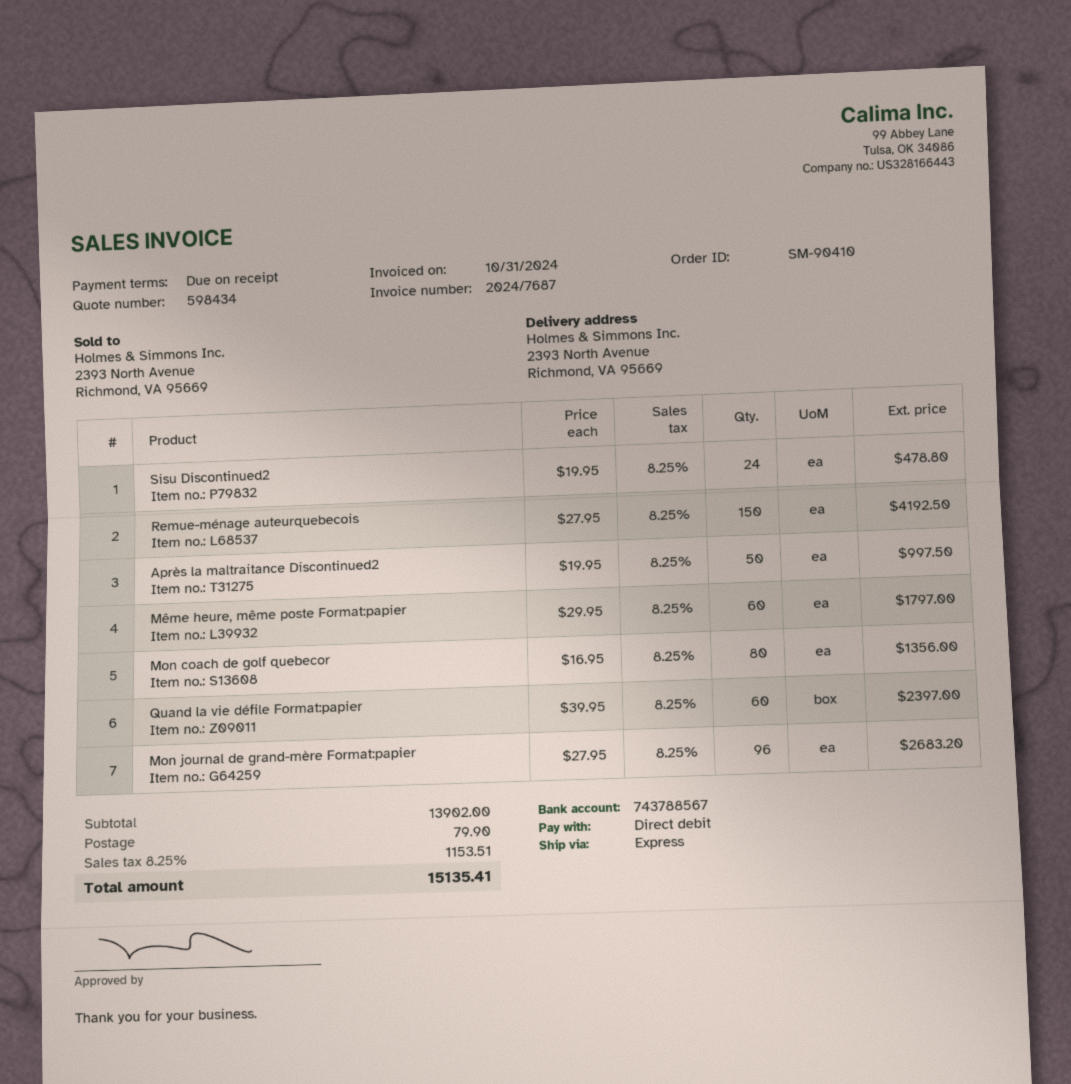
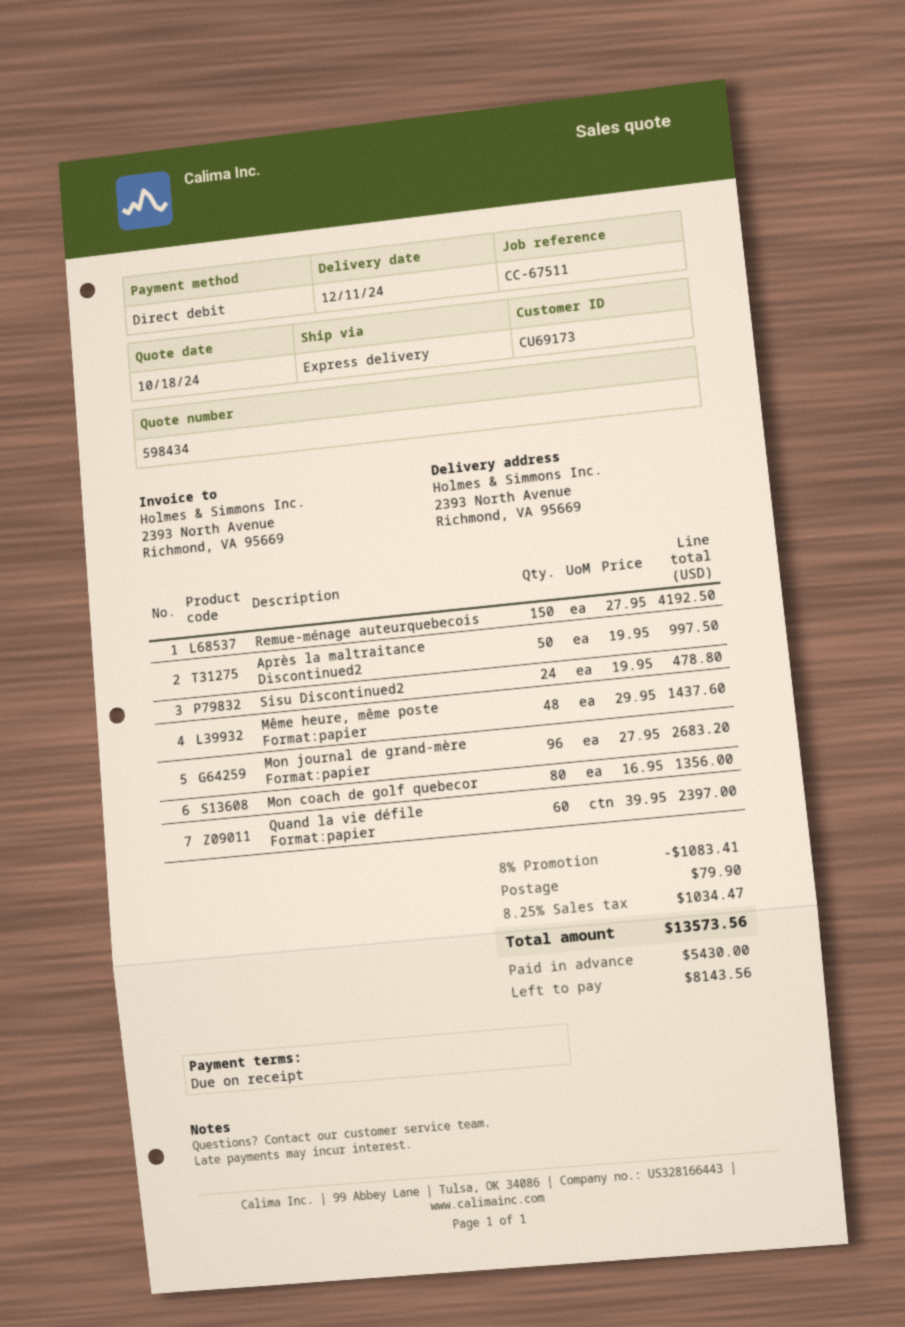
Même heure, même poste Format:papier: 60 x 29.95 = 1797.00 -> 48 x 29.95 = 1437.60
discount: none -> 8% = 1083.41
tax: 8.25% = 1153.51 -> 8.25% = 1034.47
total: 15135.41 -> 13573.56

